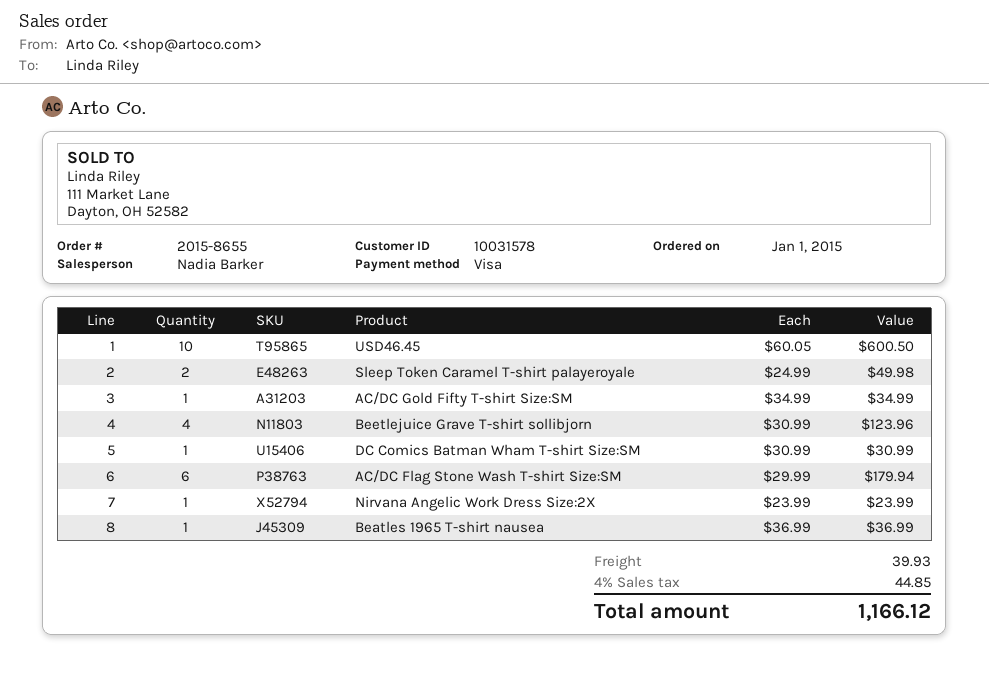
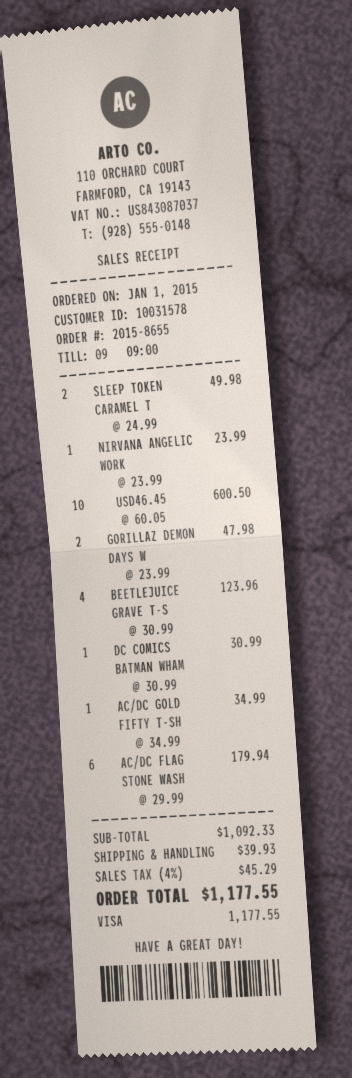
Beatles 1965 T-shirt nausea: 1 x 36.99 = 36.99 -> none
GORILLAZ DEMON DAYS W: none -> 2 x 23.99 = 47.98
tax: 4% = 44.85 -> 4% = 45.29
total: 1166.12 -> 1177.55

